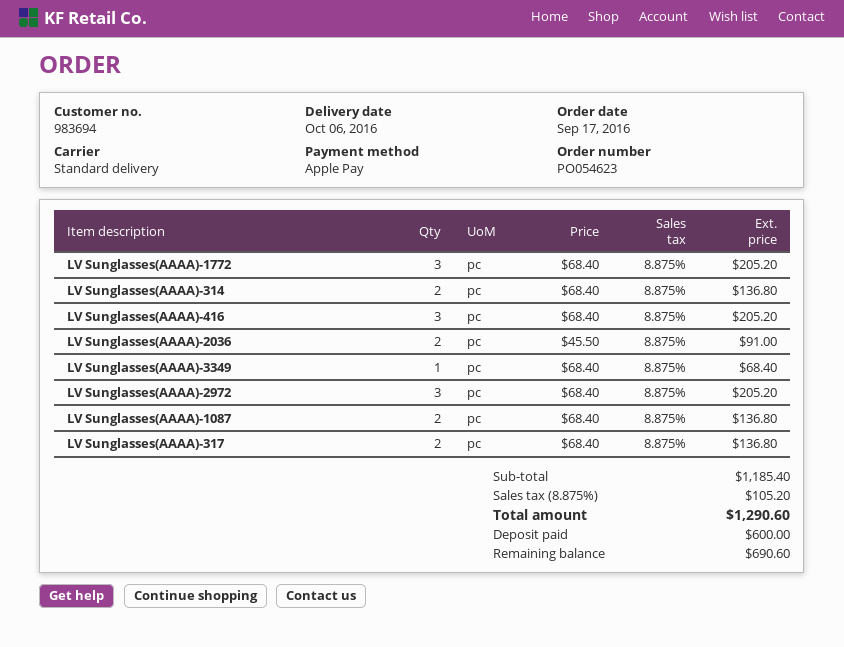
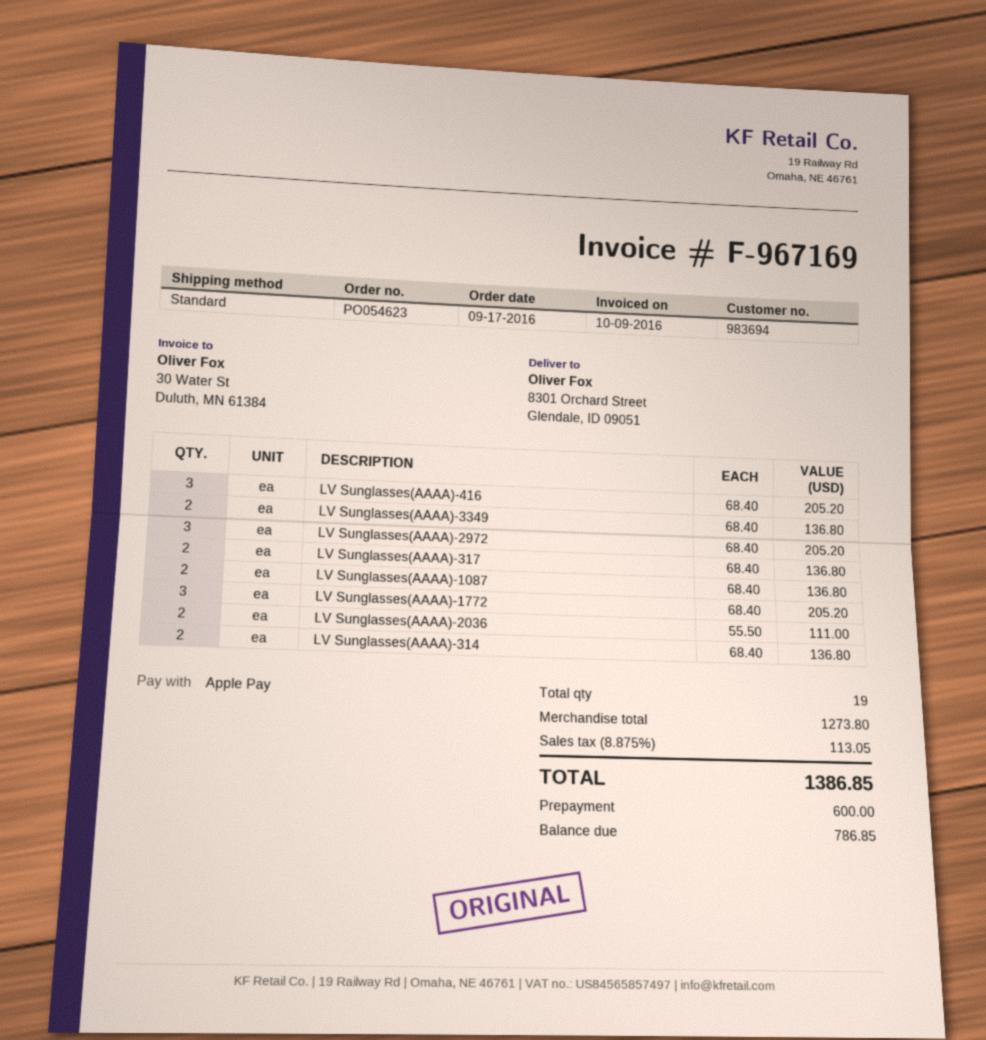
LV Sunglasses(AAAA)-2036: 2 x 45.50 = 91.00 -> 2 x 55.50 = 111.00
LV Sunglasses(AAAA)-3349: 1 x 68.40 = 68.40 -> 2 x 68.40 = 136.80
subtotal: 1185.40 -> 1273.80
tax: 8.875% = 105.20 -> 8.875% = 113.05
total: 1290.60 -> 1386.85
balance: 690.60 -> 786.85

